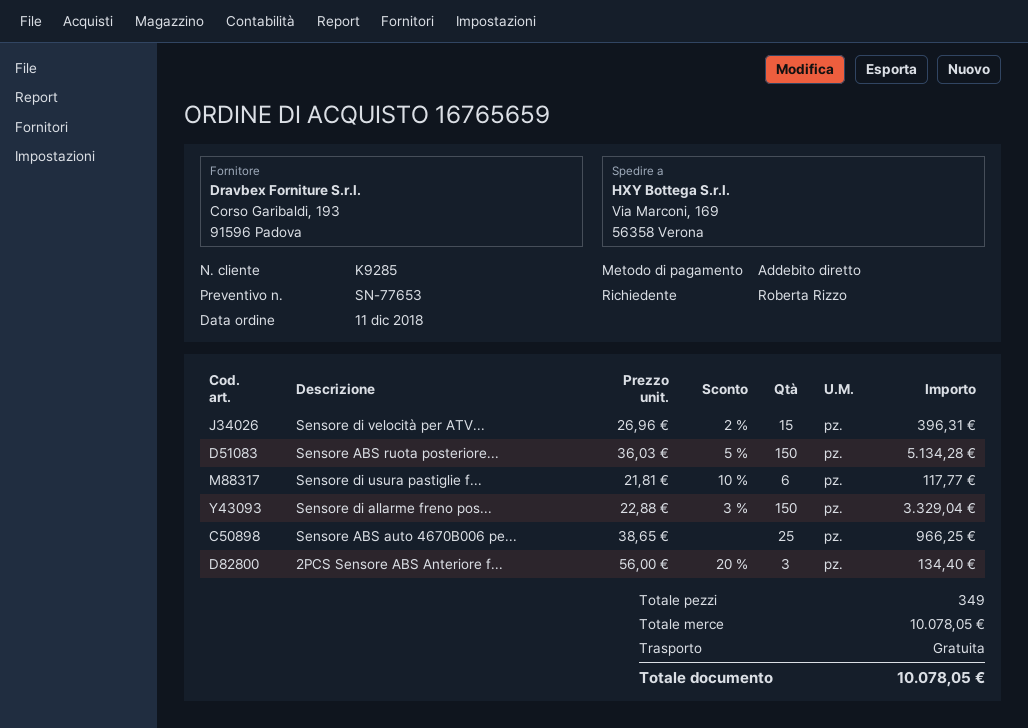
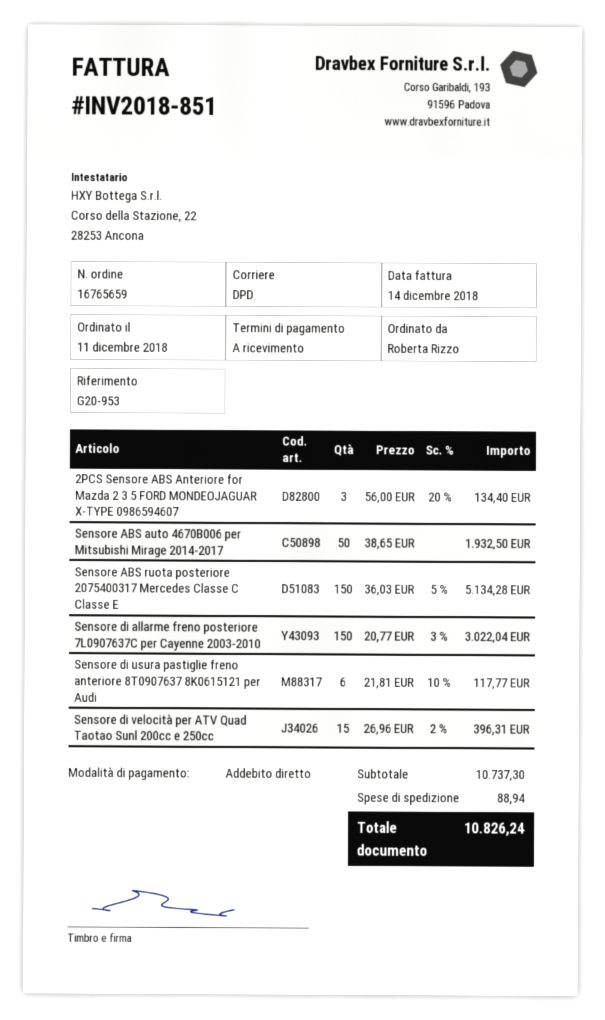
Sensore di allarme freno pos...: 150 x 22.88 - 3% = 3329.04 -> 150 x 20.77 - 3% = 3022.04
Sensore ABS auto 4670B006 pe...: 25 x 38.65 = 966.25 -> 50 x 38.65 = 1932.50
subtotal: 10078.05 -> 10737.30
shipping: 0.00 -> 88.94
total: 10078.05 -> 10826.24

